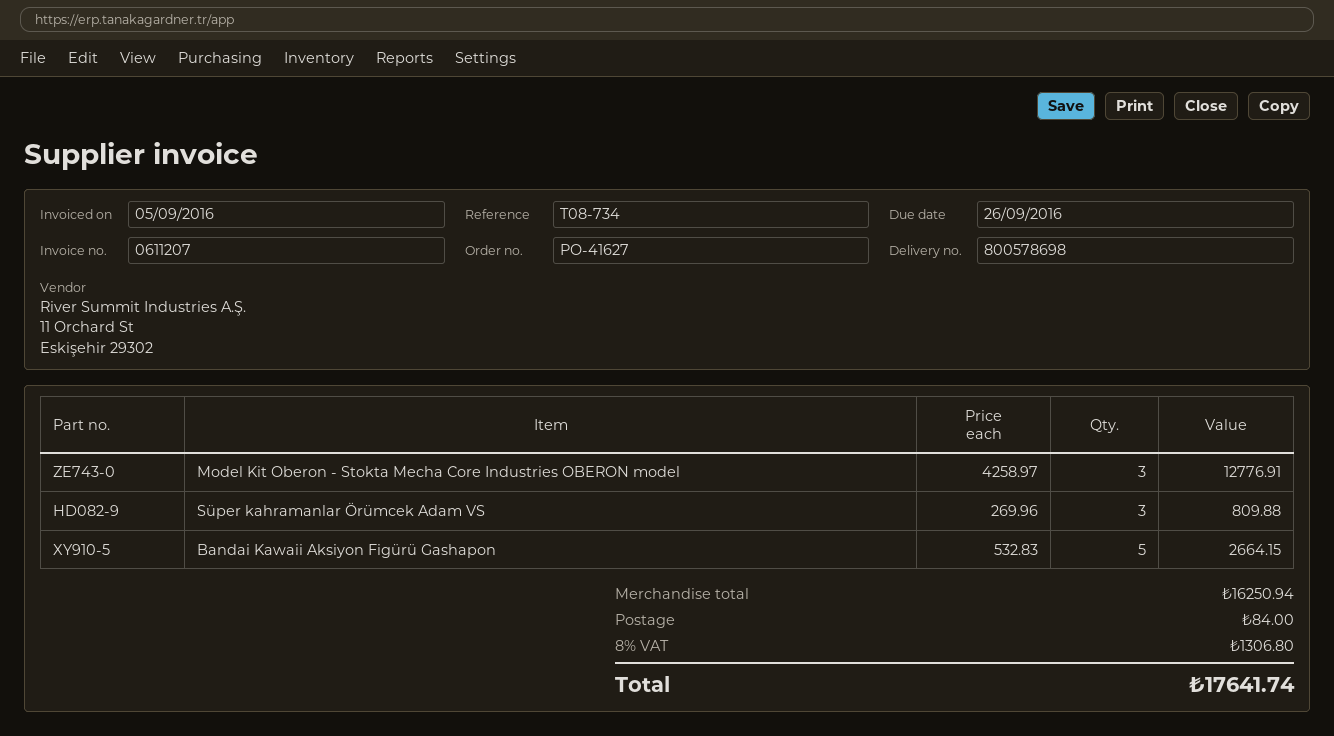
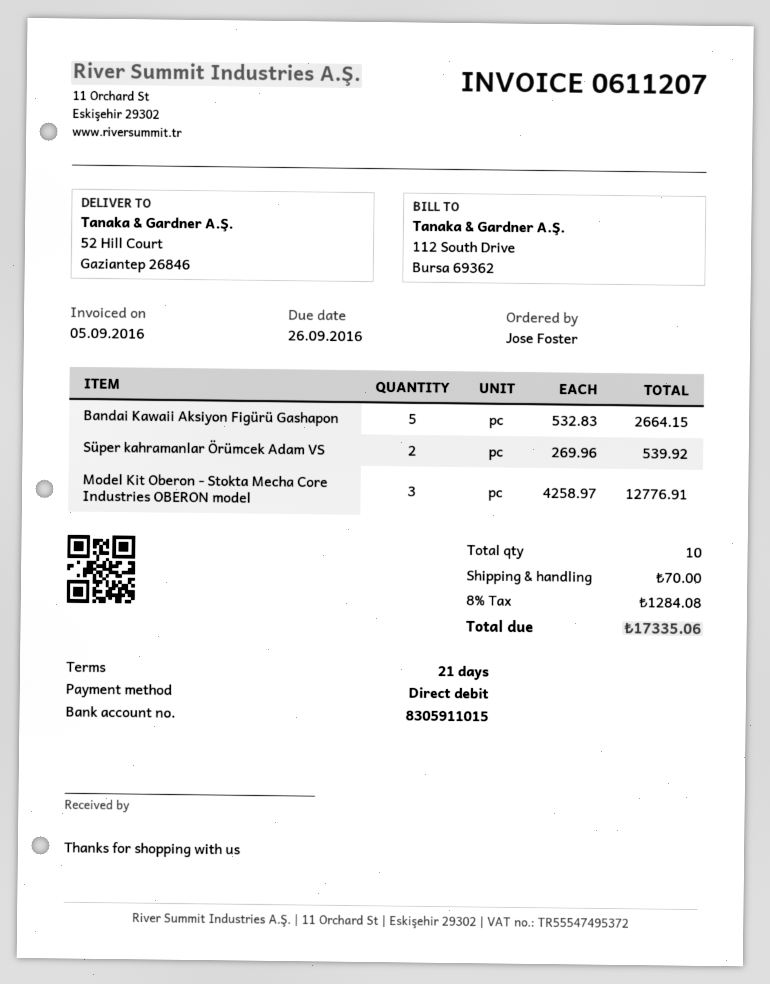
Süper kahramanlar Örümcek Adam VS: 3 x 269.96 = 809.88 -> 2 x 269.96 = 539.92
shipping: 84.00 -> 70.00
tax: 8% = 1306.80 -> 8% = 1284.08
total: 17641.74 -> 17335.06

